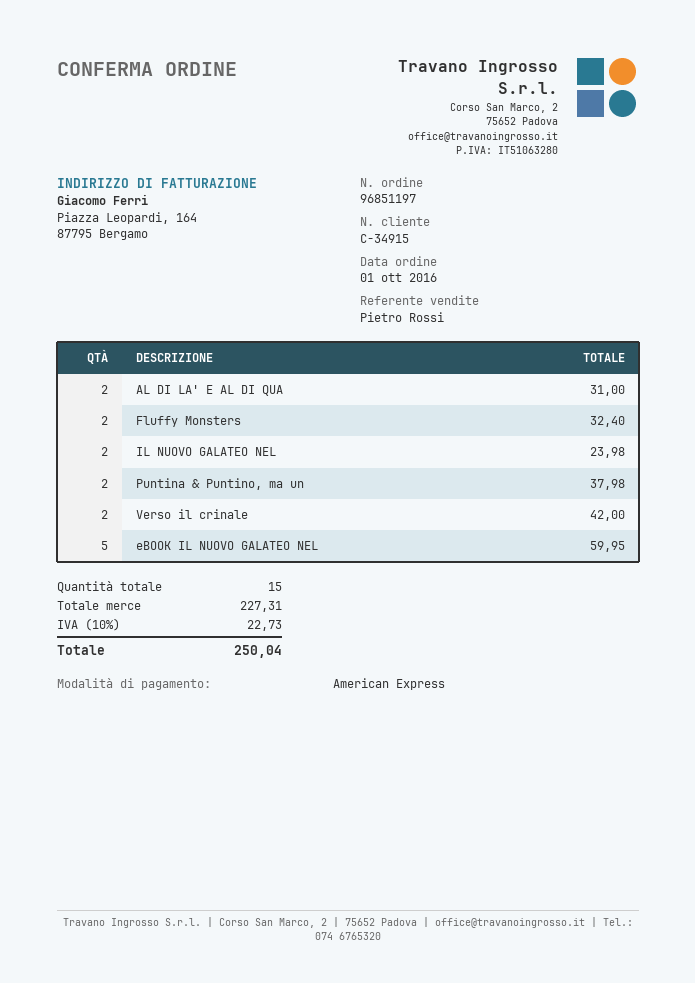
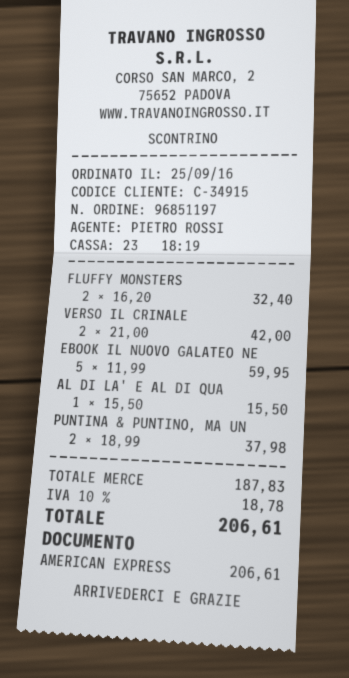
order date: 2016-10-01 -> 2016-09-25
AL DI LA' E AL DI QUA: 2 for 31.00 -> 1 for 15.50
IL NUOVO GALATEO NEL: 2 for 23.98 -> none
subtotal: 227.31 -> 187.83
tax: 10% = 22.73 -> 10% = 18.78
total: 250.04 -> 206.61

